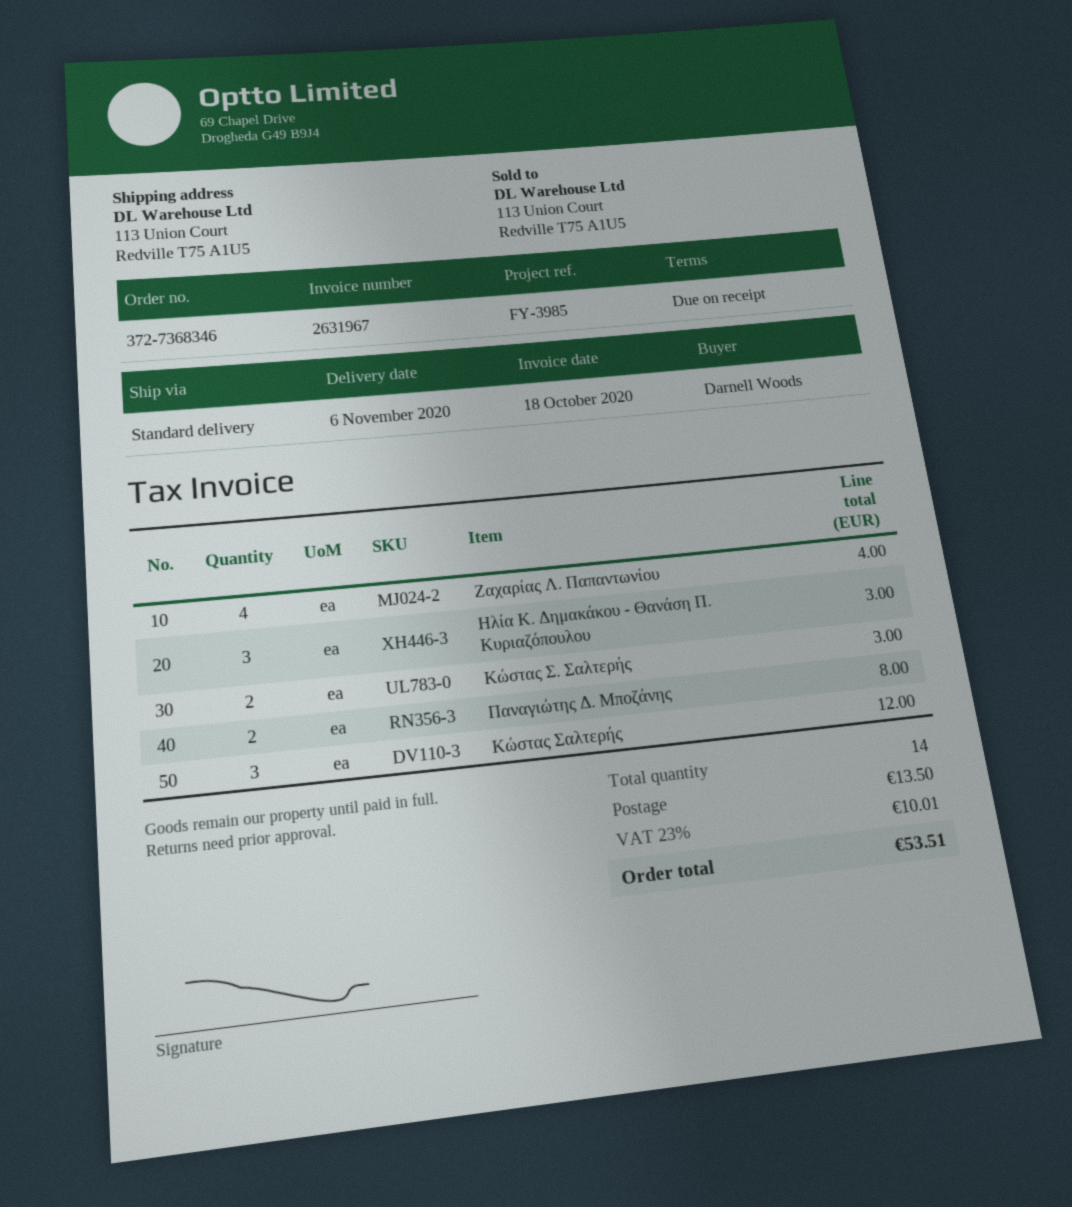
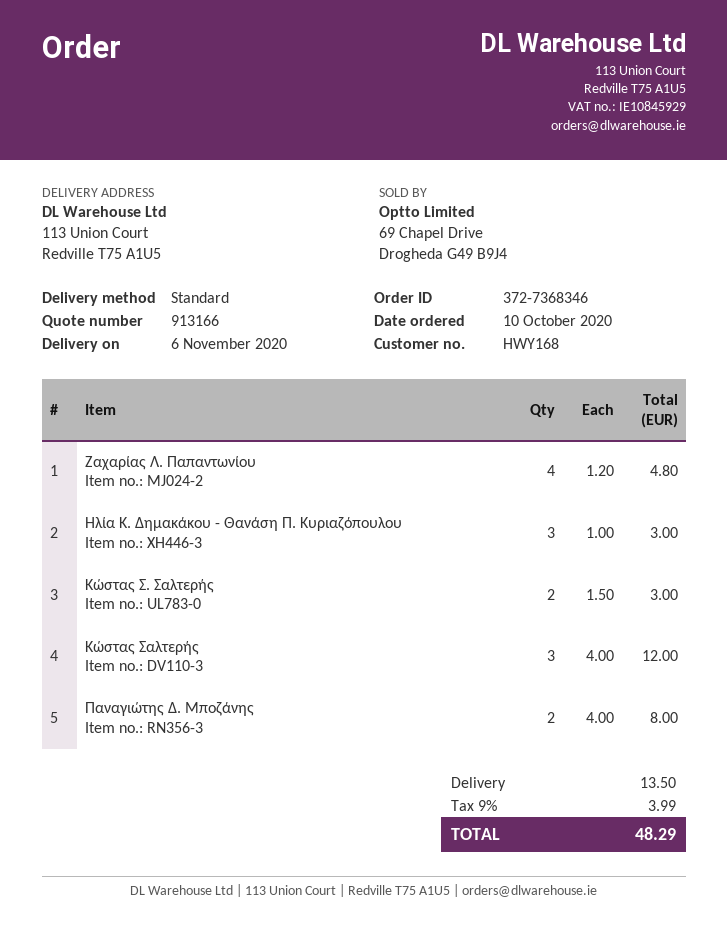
Ζαχαρίας Λ. Παπαντωνίου: 4 for 4.00 -> 4 for 4.80
tax: 23% = 10.01 -> 9% = 3.99
total: 53.51 -> 48.29

